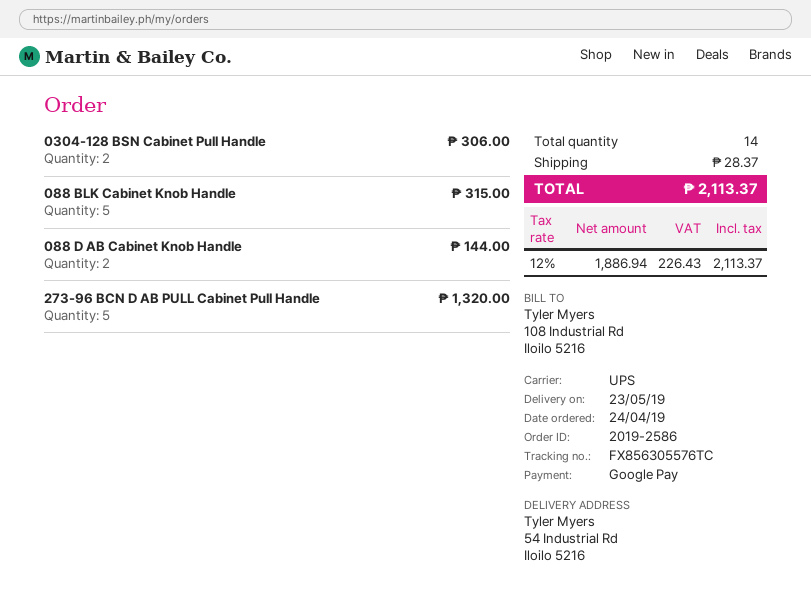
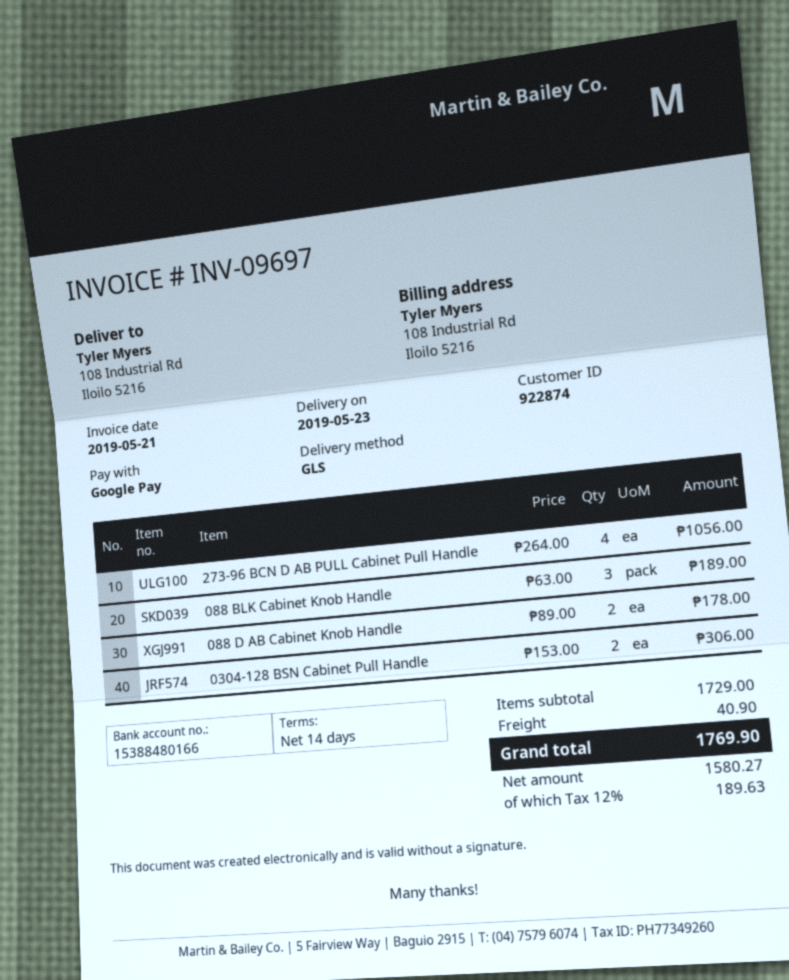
shipping method: UPS -> GLS
ship to: 54 Industrial Rd, Iloilo 5216 -> 108 Industrial Rd, Iloilo 5216
088 BLK Cabinet Knob Handle: 5 for 315.00 -> 3 for 189.00
088 D AB Cabinet Knob Handle: 2 for 144.00 -> 2 for 178.00
273-96 BCN D AB PULL Cabinet Pull Handle: 5 for 1320.00 -> 4 for 1056.00
shipping: 28.37 -> 40.90
net: 1886.94 -> 1580.27
tax: 12% = 226.43 -> 12% = 189.63
total: 2113.37 -> 1769.90

